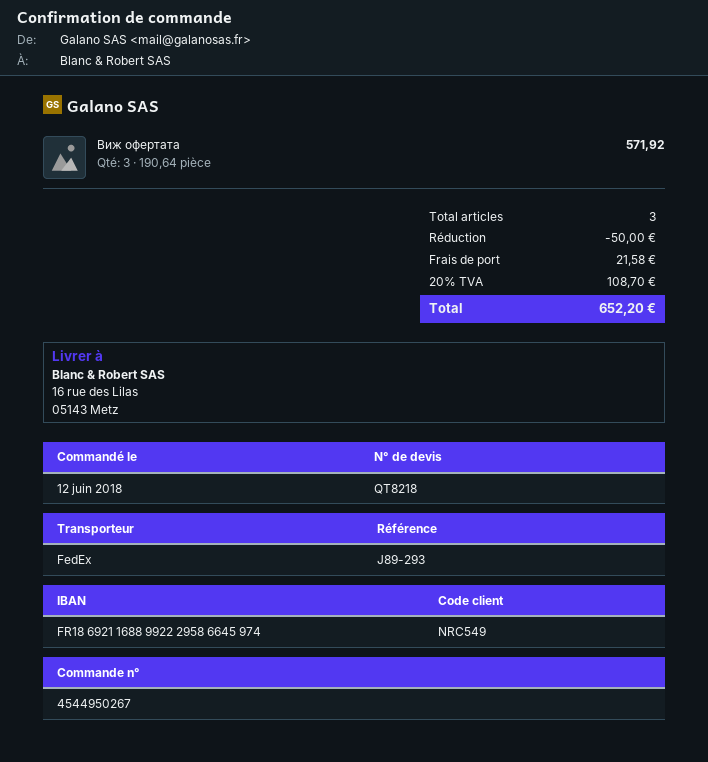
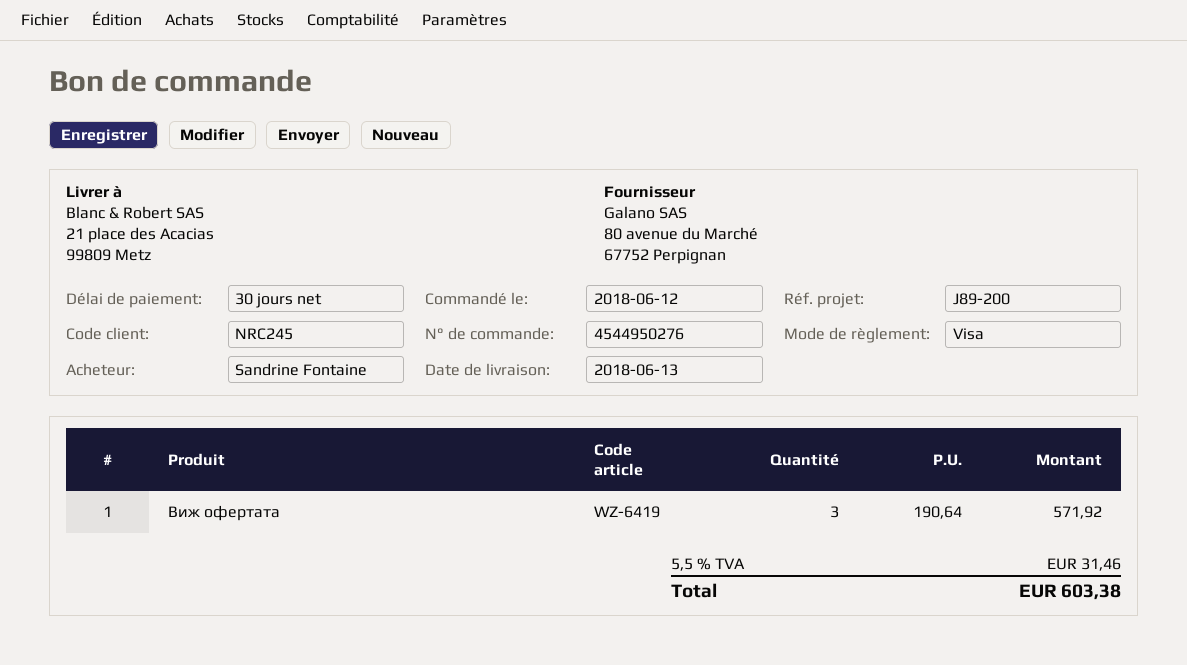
order number: 4544950267 -> 4544950276
customer number: NRC549 -> NRC245
reference: J89-293 -> J89-200
ship to: 16 rue des Lilas, 05143 Metz -> 21 place des Acacias, 99809 Metz
discount: 50.00 -> none
shipping: 21.58 -> none
tax: 20% = 108.70 -> 5.5% = 31.46
total: 652.20 -> 603.38

